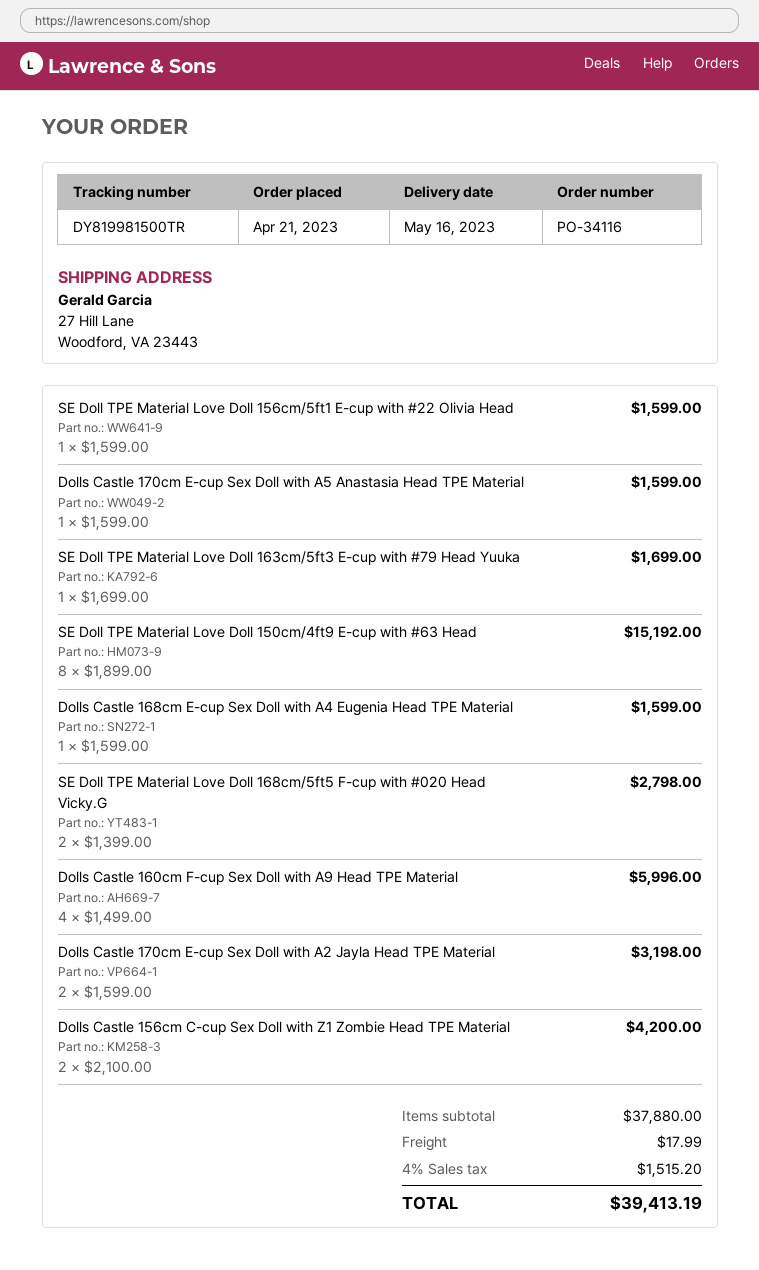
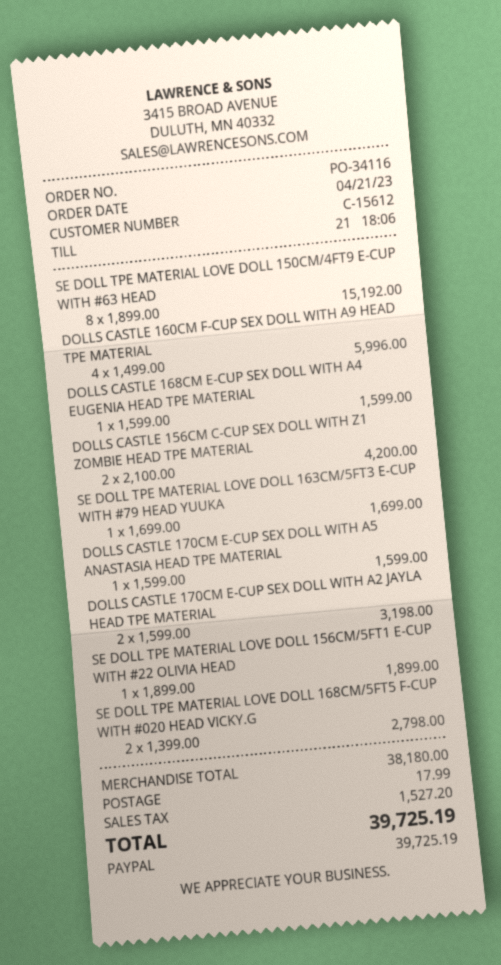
SE Doll TPE Material Love Doll 156cm/5ft1 E-cup with #22 Olivia Head: 1 x 1599.00 = 1599.00 -> 1 x 1899.00 = 1899.00
subtotal: 37880.00 -> 38180.00
tax: 1515.20 -> 1527.20
total: 39413.19 -> 39725.19

